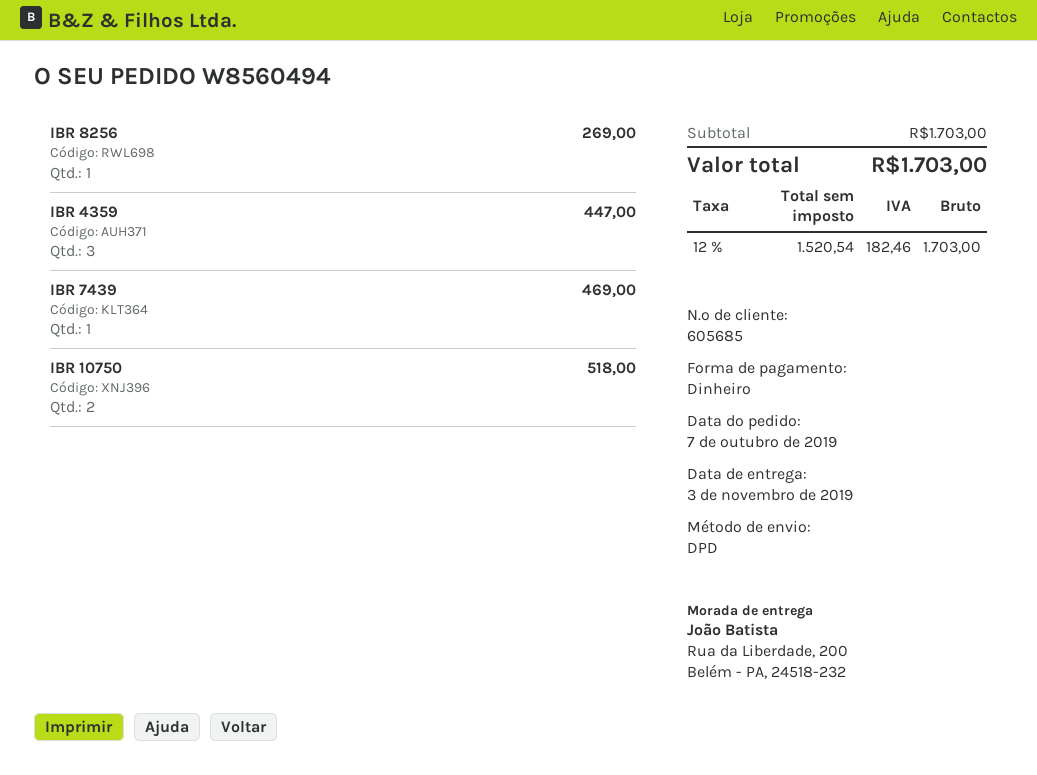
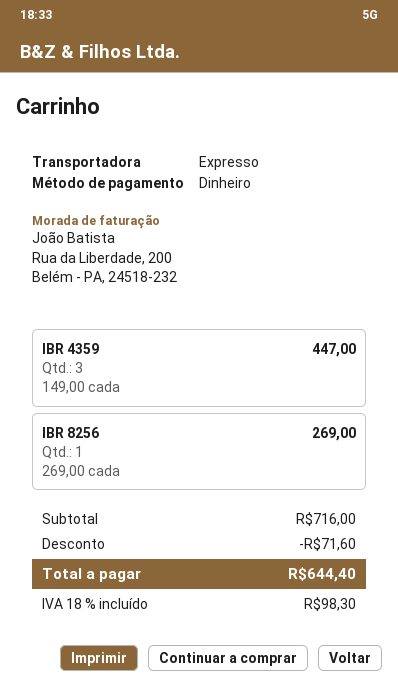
shipping method: DPD -> express
IBR 7439: 1 for 469.00 -> none
IBR 10750: 2 for 518.00 -> none
subtotal: 1703.00 -> 716.00
discount: none -> 71.60
tax: 12% = 182.46 -> 18% = 98.30
total: 1703.00 -> 644.40

